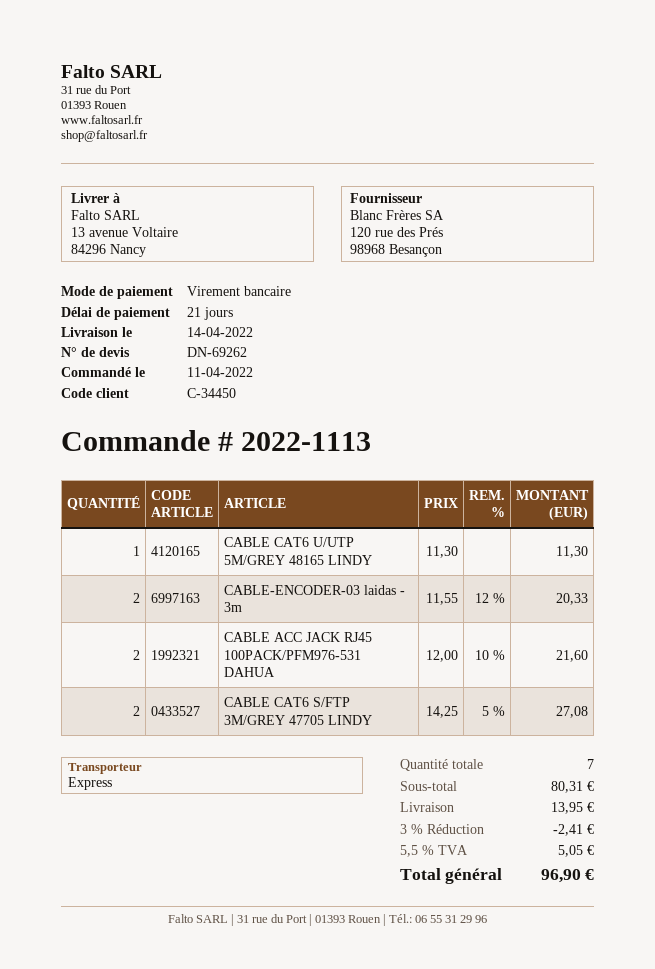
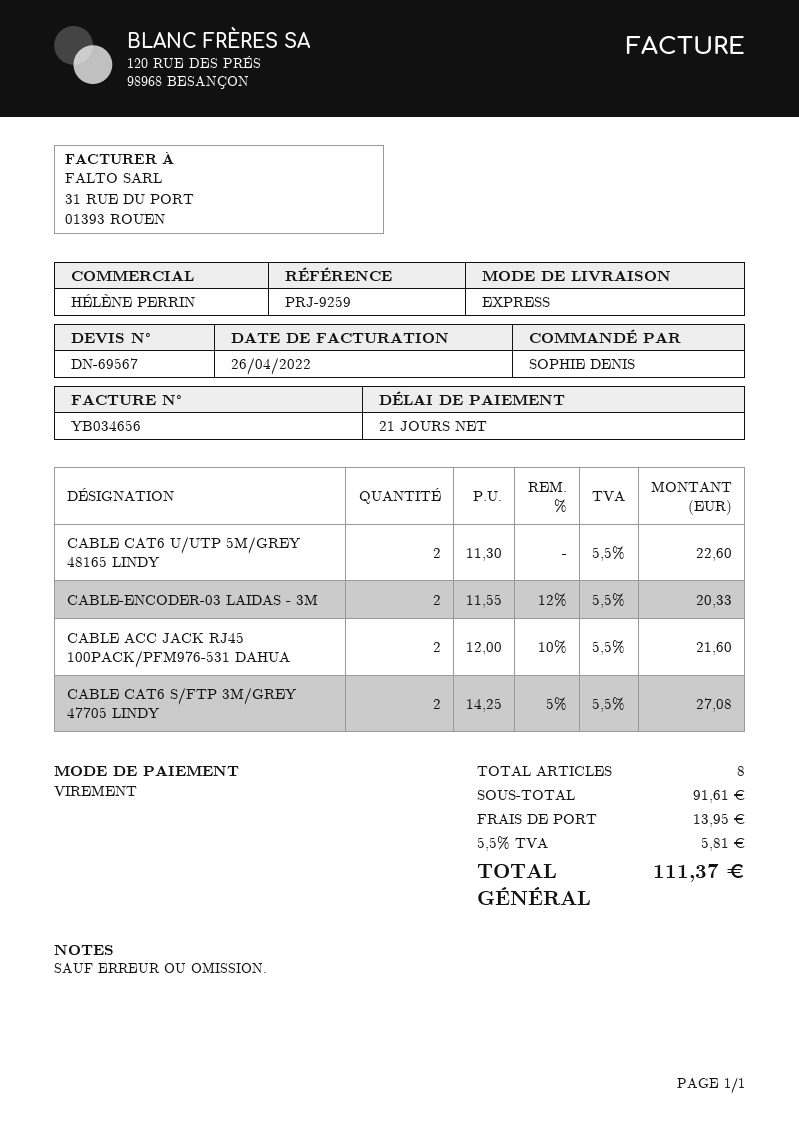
quote number: DN-69262 -> DN-69567
CABLE CAT6 U/UTP 5M/GREY 48165 LINDY: 1 x 11.30 = 11.30 -> 2 x 11.30 = 22.60
total quantity: 7 -> 8
subtotal: 80.31 -> 91.61
discount: 3% = 2.41 -> none
tax: 5.5% = 5.05 -> 5.5% = 5.81
total: 96.90 -> 111.37

